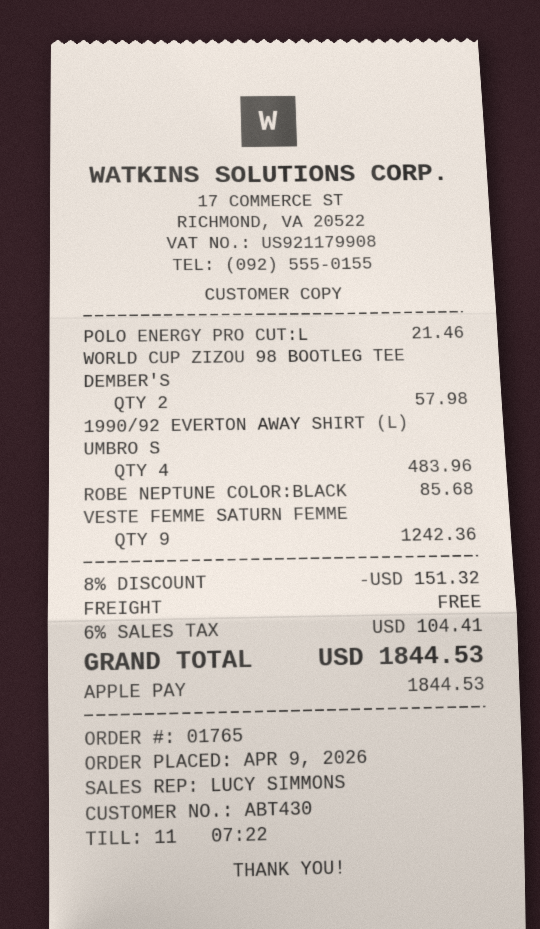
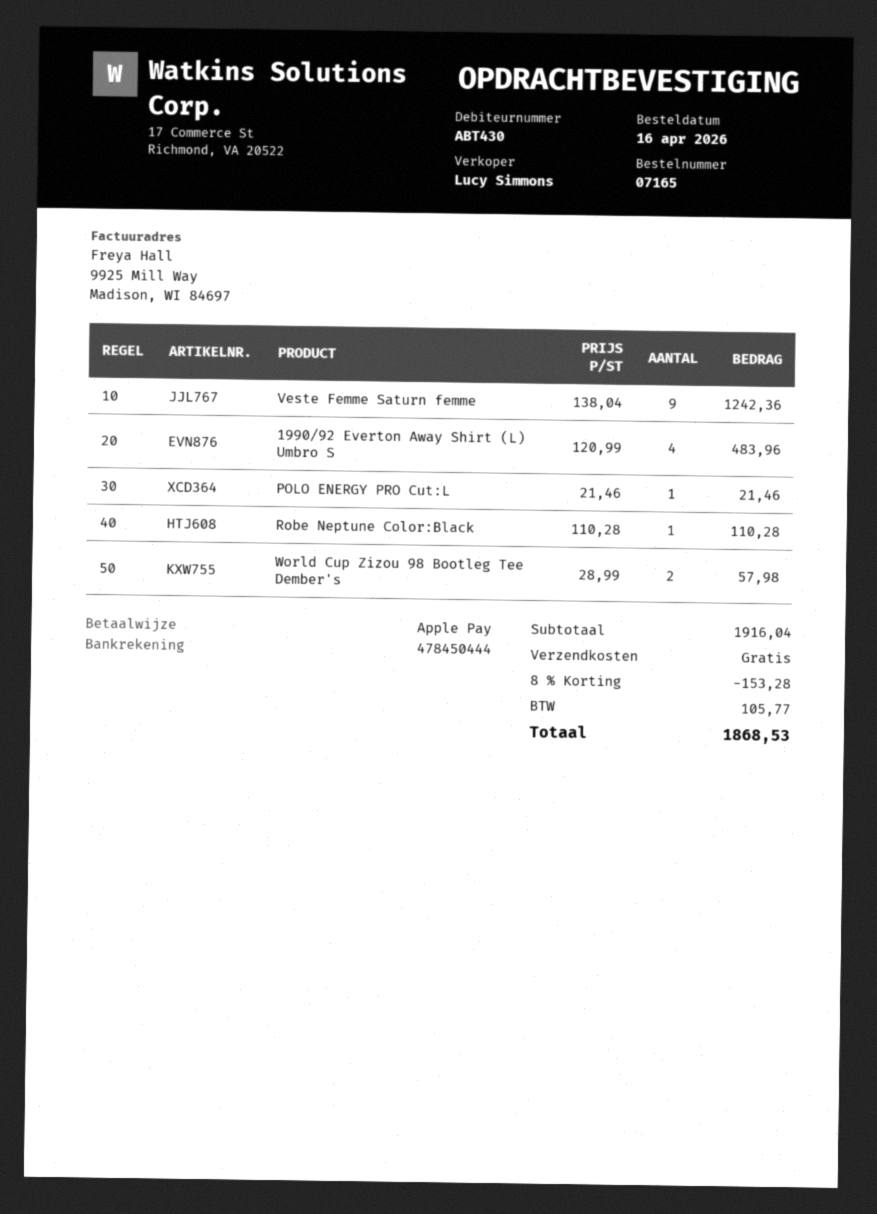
order number: 01765 -> 07165
order date: 2026-04-09 -> 2026-04-16
ROBE NEPTUNE COLOR:BLACK: 1 for 85.68 -> 1 for 110.28
discount: 8% = 151.32 -> 8% = 153.28
tax: 104.41 -> 105.77
total: 1844.53 -> 1868.53

